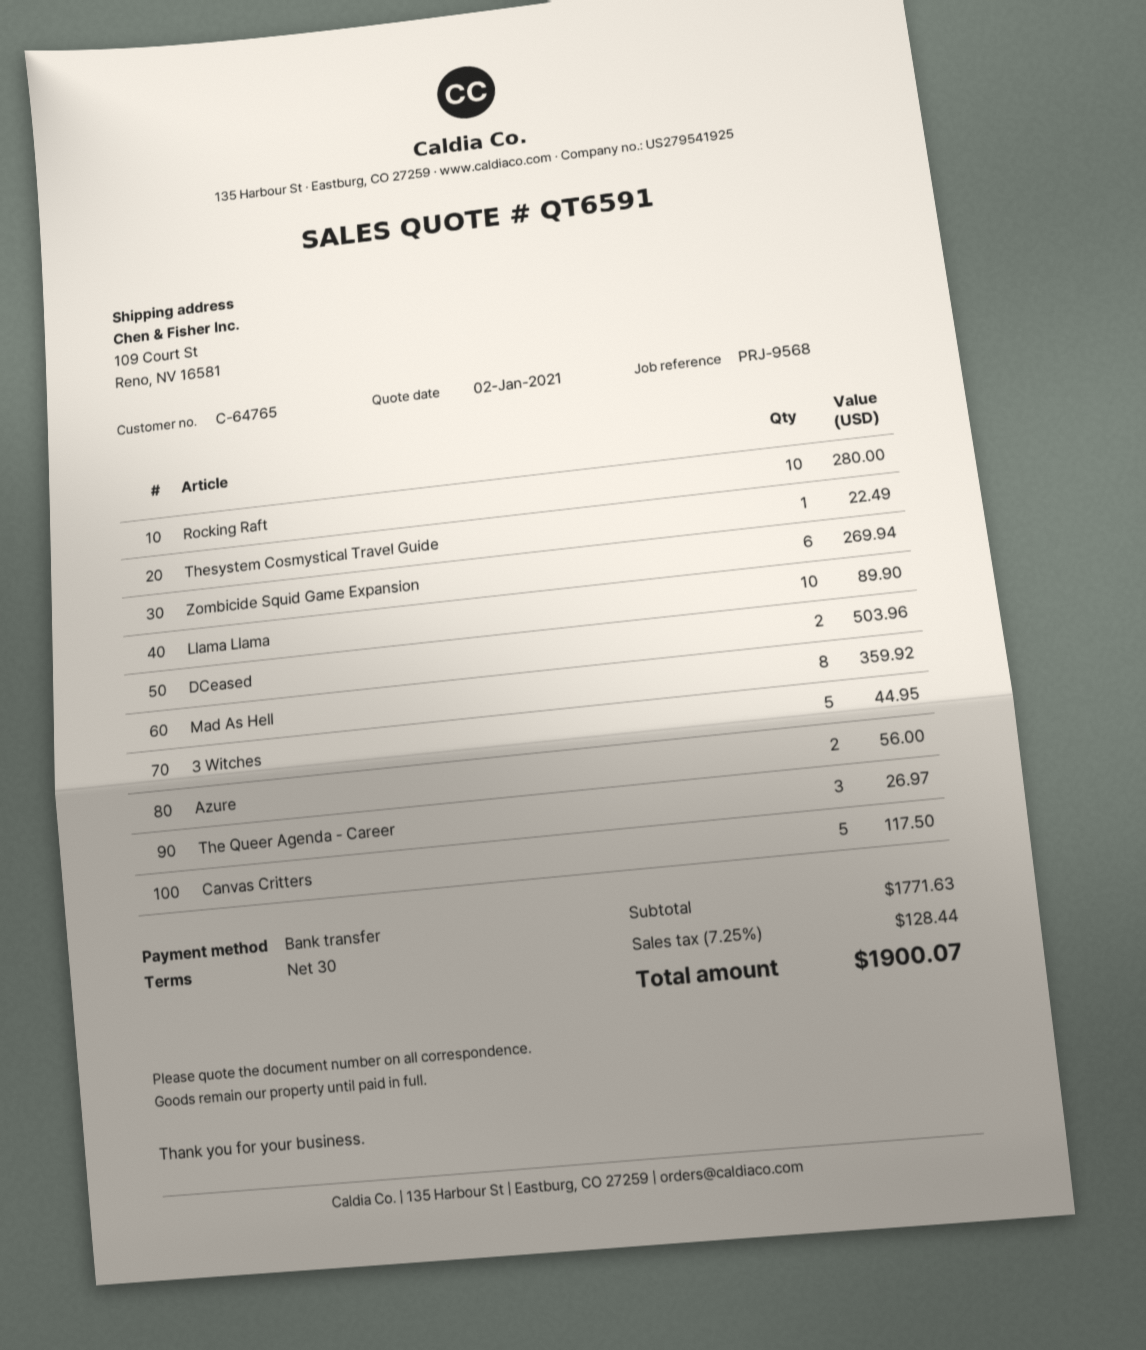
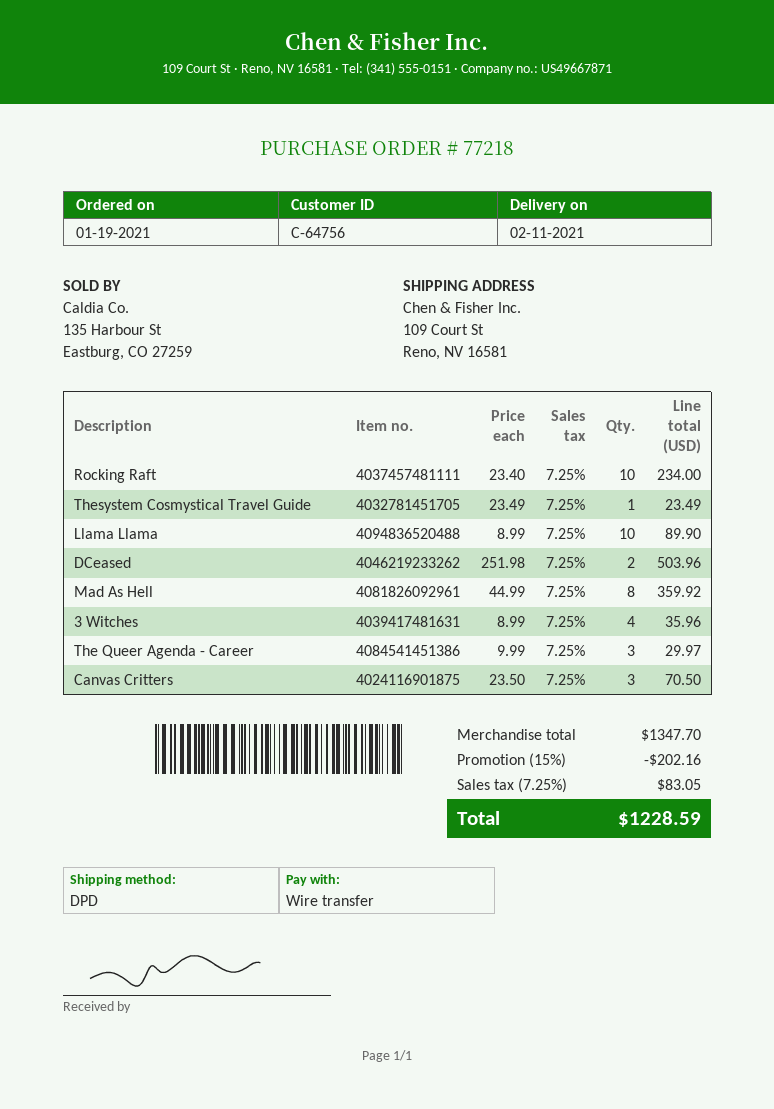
customer number: C-64765 -> C-64756
Rocking Raft: 10 for 280.00 -> 10 for 234.00
Thesystem Cosmystical Travel Guide: 1 for 22.49 -> 1 for 23.49
Zombicide Squid Game Expansion: 6 for 269.94 -> none
3 Witches: 5 for 44.95 -> 4 for 35.96
Azure: 2 for 56.00 -> none
The Queer Agenda - Career: 3 for 26.97 -> 3 for 29.97
Canvas Critters: 5 for 117.50 -> 3 for 70.50
subtotal: 1771.63 -> 1347.70
discount: none -> 15% = 202.16
tax: 7.25% = 128.44 -> 7.25% = 83.05
total: 1900.07 -> 1228.59

